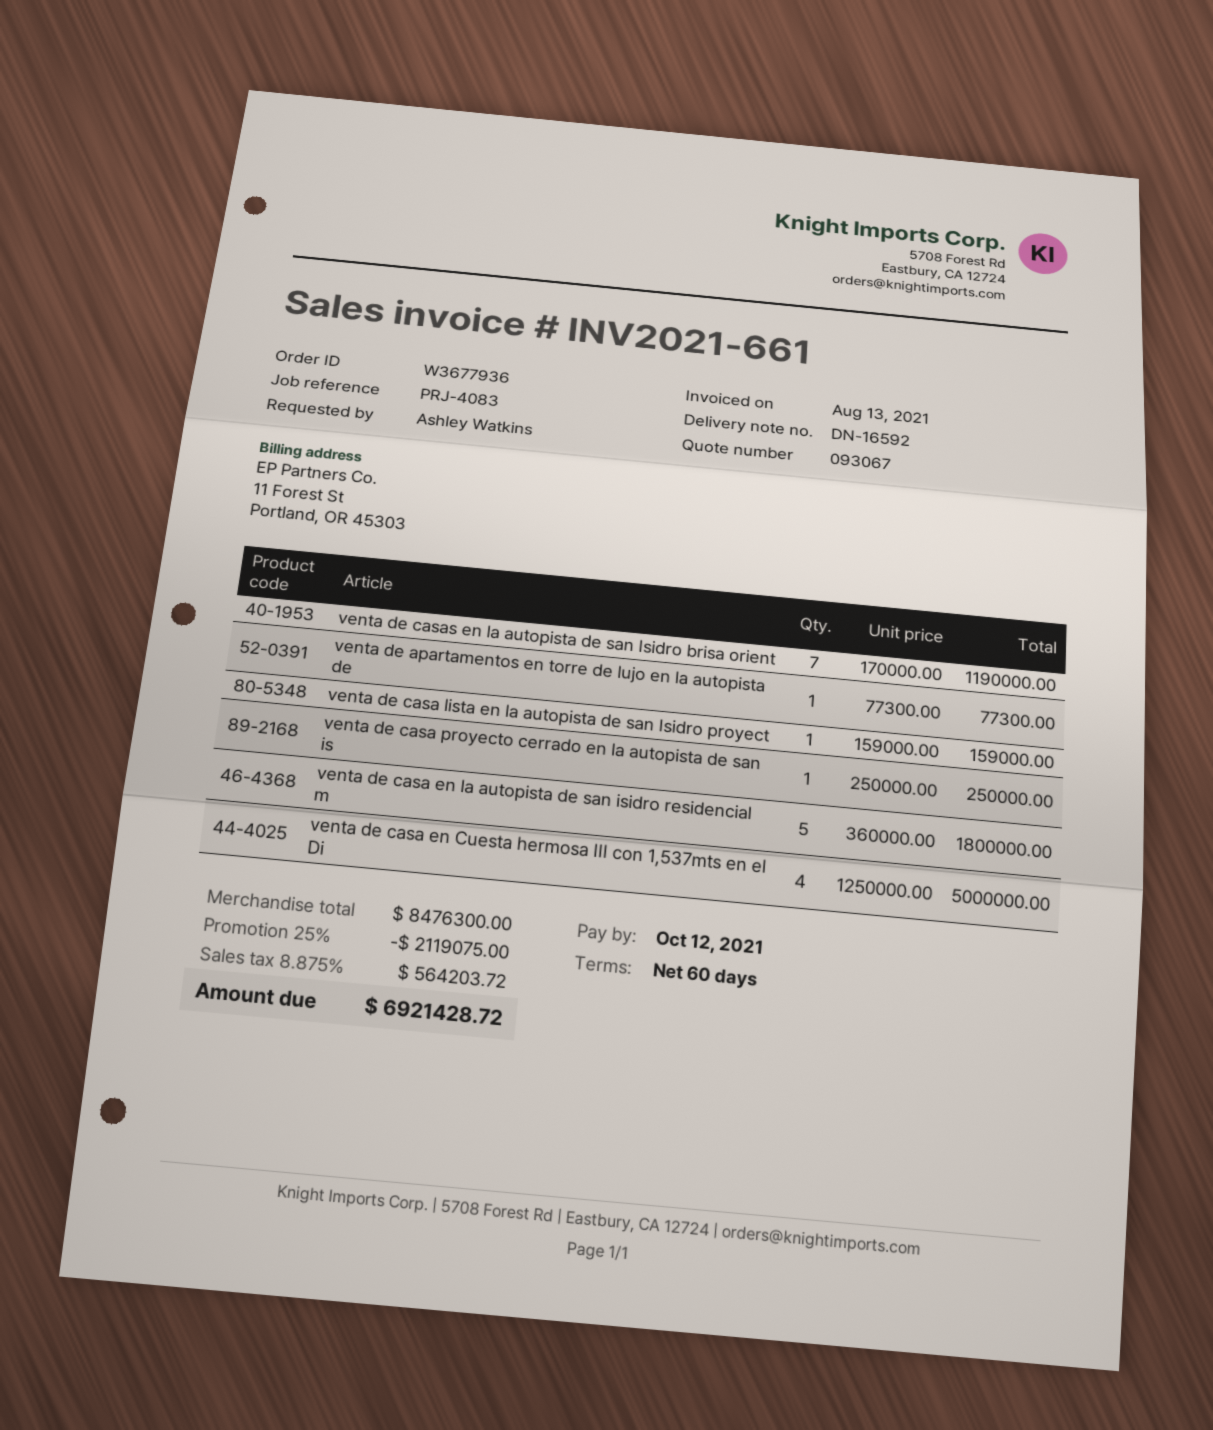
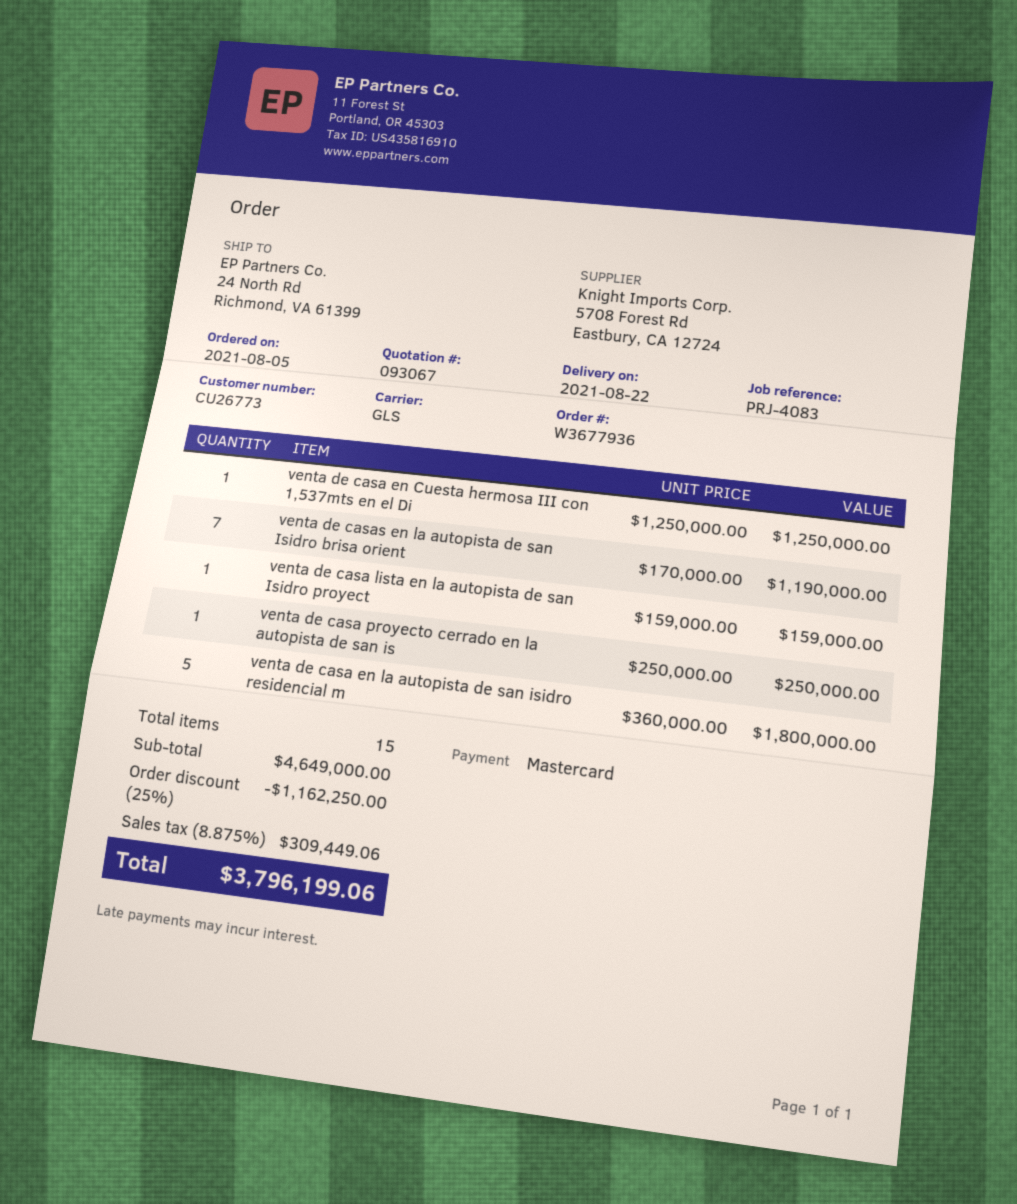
venta de apartamentos en torre de lujo en la autopista de: 1 x 77300.00 = 77300.00 -> none
venta de casa en Cuesta hermosa III con 1,537mts en el Di: 4 x 1250000.00 = 5000000.00 -> 1 x 1250000.00 = 1250000.00
subtotal: 8476300.00 -> 4649000.00
discount: 25% = 2119075.00 -> 25% = 1162250.00
tax: 8.875% = 564203.72 -> 8.875% = 309449.06
total: 6921428.72 -> 3796199.06

